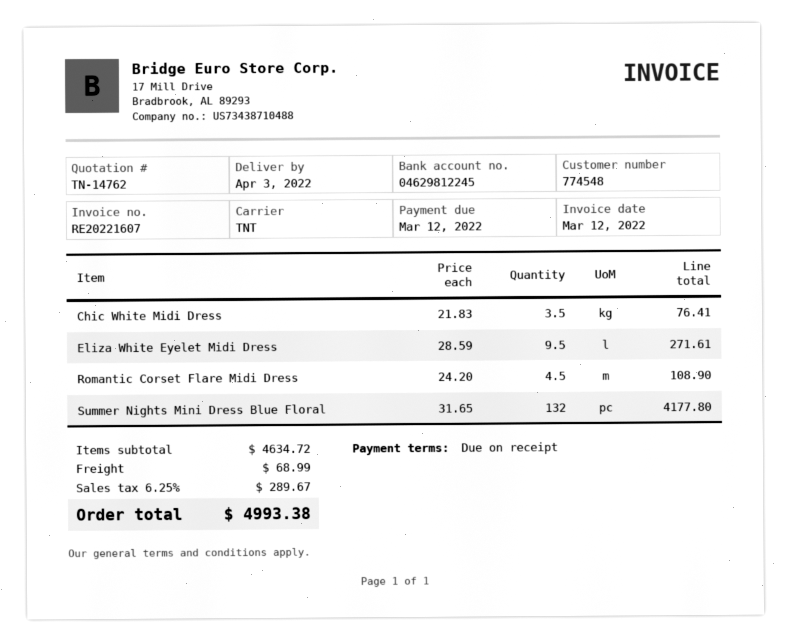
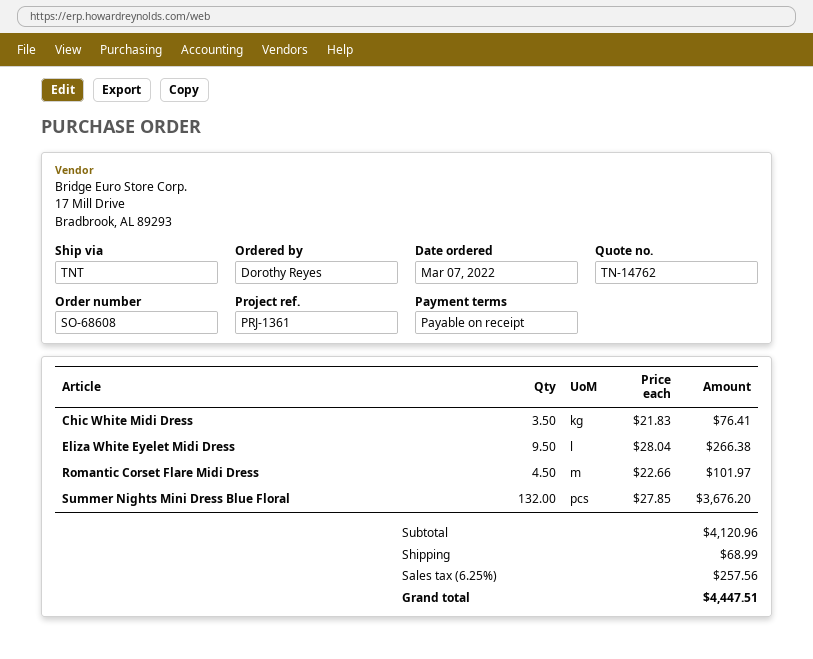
Eliza White Eyelet Midi Dress: 9.5 x 28.59 = 271.61 -> 9.5 x 28.04 = 266.38
Romantic Corset Flare Midi Dress: 4.5 x 24.20 = 108.90 -> 4.5 x 22.66 = 101.97
Summer Nights Mini Dress Blue Floral: 132 x 31.65 = 4177.80 -> 132 x 27.85 = 3676.20
subtotal: 4634.72 -> 4120.96
tax: 6.25% = 289.67 -> 6.25% = 257.56
total: 4993.38 -> 4447.51

